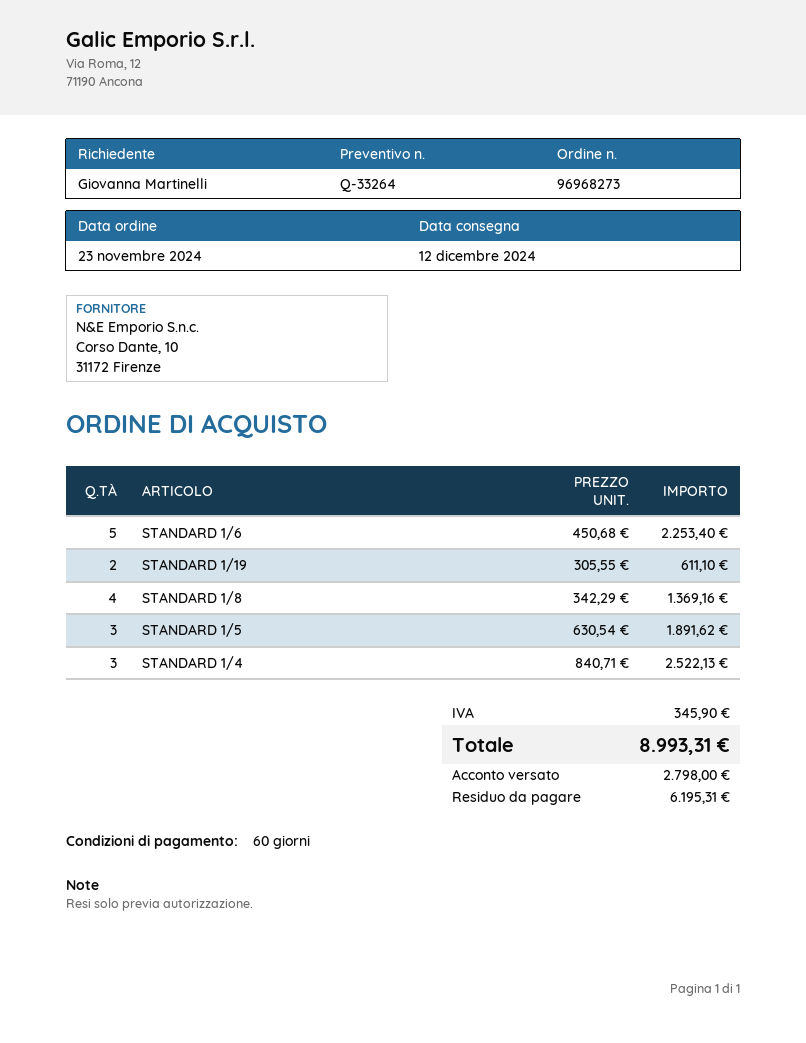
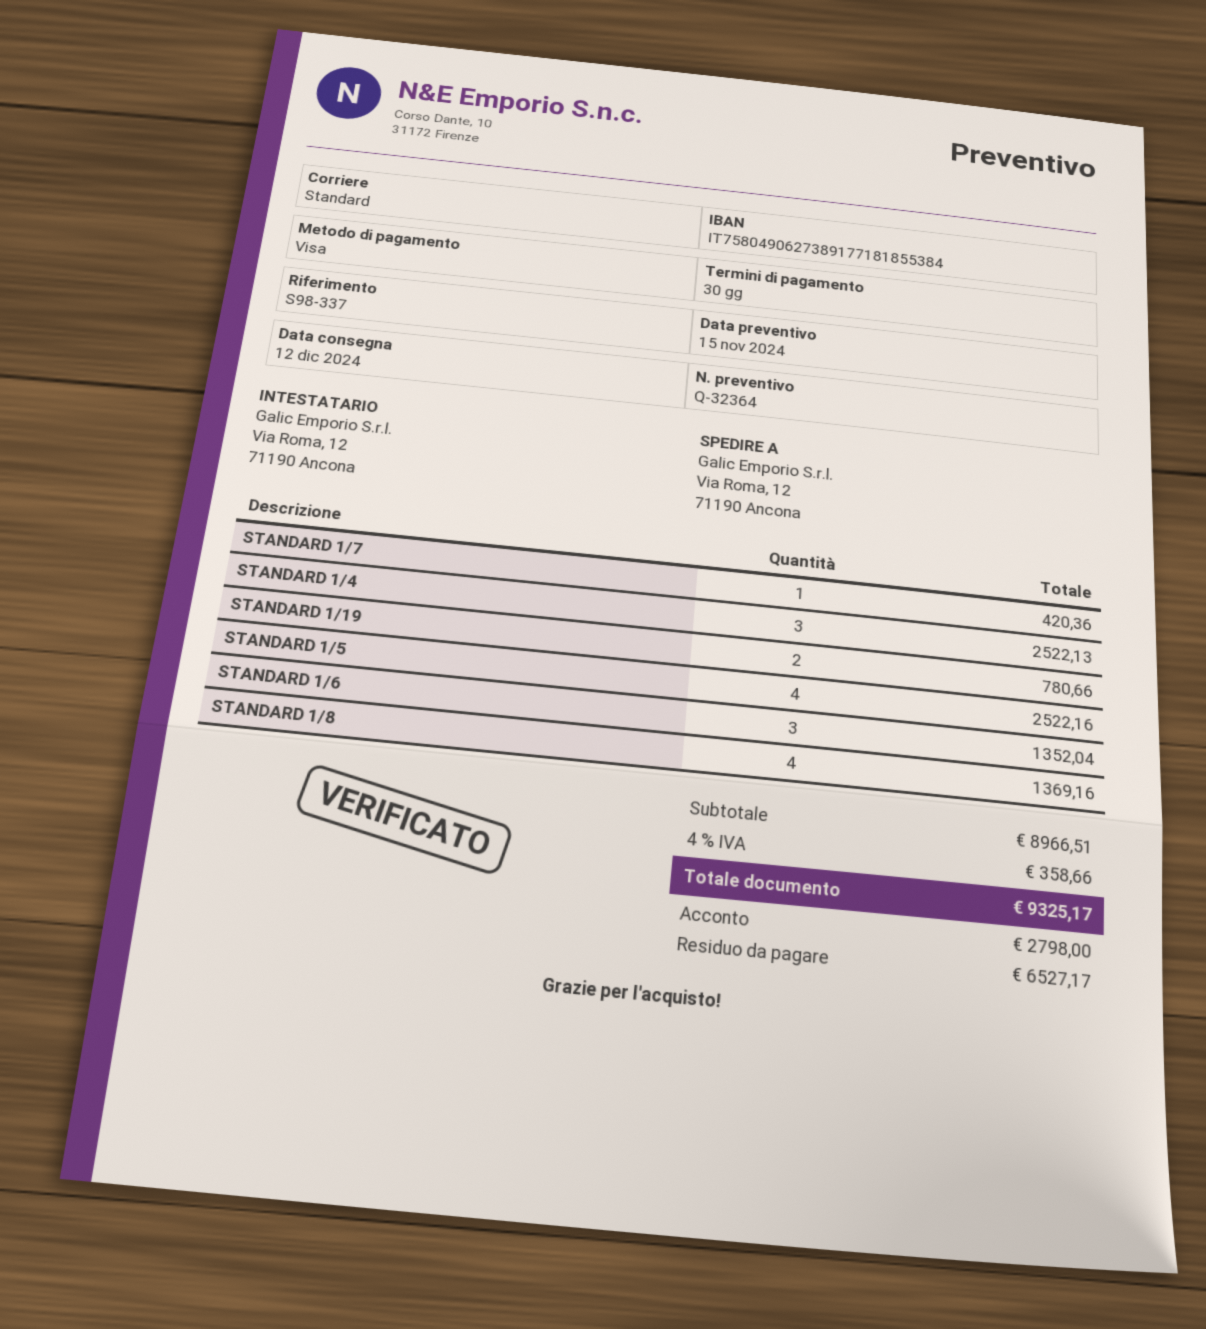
quote number: Q-33264 -> Q-32364
payment terms: 60 days -> 30 days
STANDARD 1/6: 5 for 2253.40 -> 3 for 1352.04
STANDARD 1/19: 2 for 611.10 -> 2 for 780.66
STANDARD 1/5: 3 for 1891.62 -> 4 for 2522.16
STANDARD 1/7: none -> 1 for 420.36
tax: 345.90 -> 358.66
total: 8993.31 -> 9325.17
balance: 6195.31 -> 6527.17

